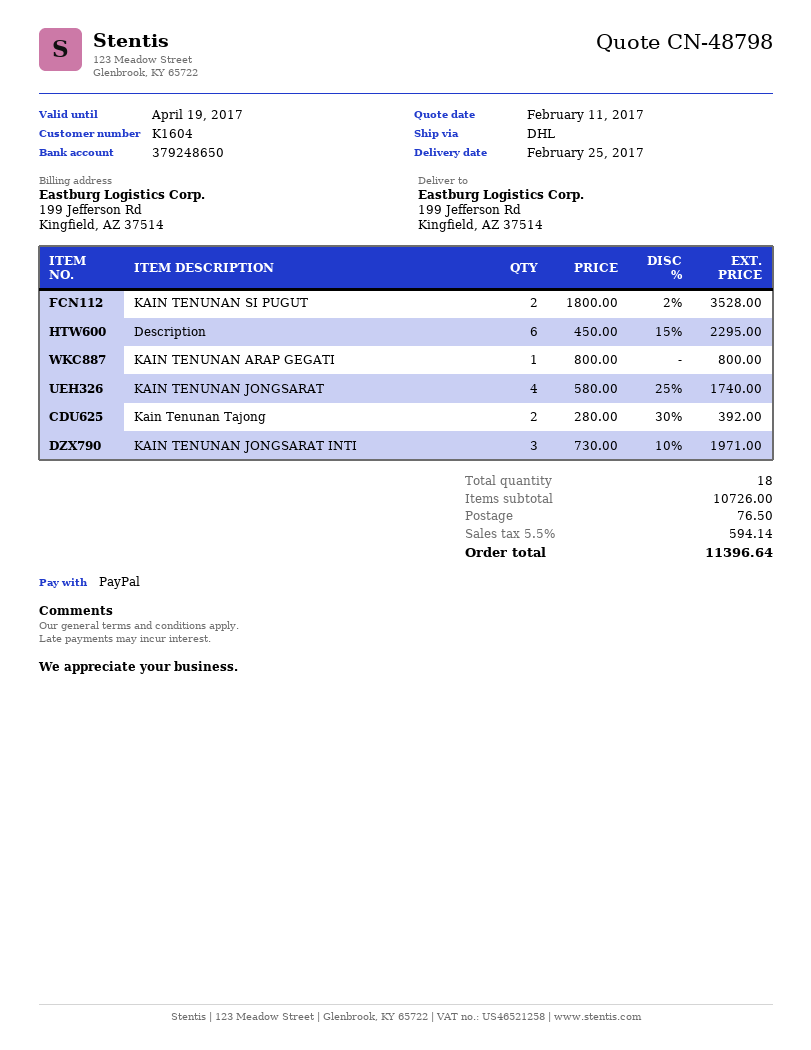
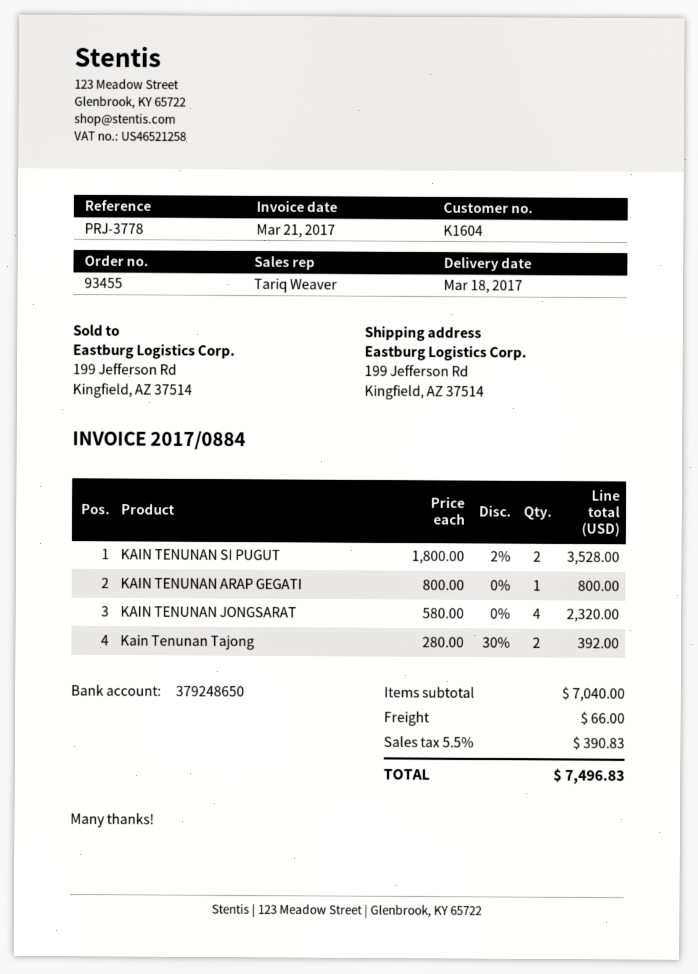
delivery date: 2017-02-25 -> 2017-03-18
Description: 6 x 450.00 - 15% = 2295.00 -> none
KAIN TENUNAN JONGSARAT: 4 x 580.00 - 25% = 1740.00 -> 4 x 580.00 = 2320.00
KAIN TENUNAN JONGSARAT INTI: 3 x 730.00 - 10% = 1971.00 -> none
subtotal: 10726.00 -> 7040.00
shipping: 76.50 -> 66.00
tax: 5.5% = 594.14 -> 5.5% = 390.83
total: 11396.64 -> 7496.83

